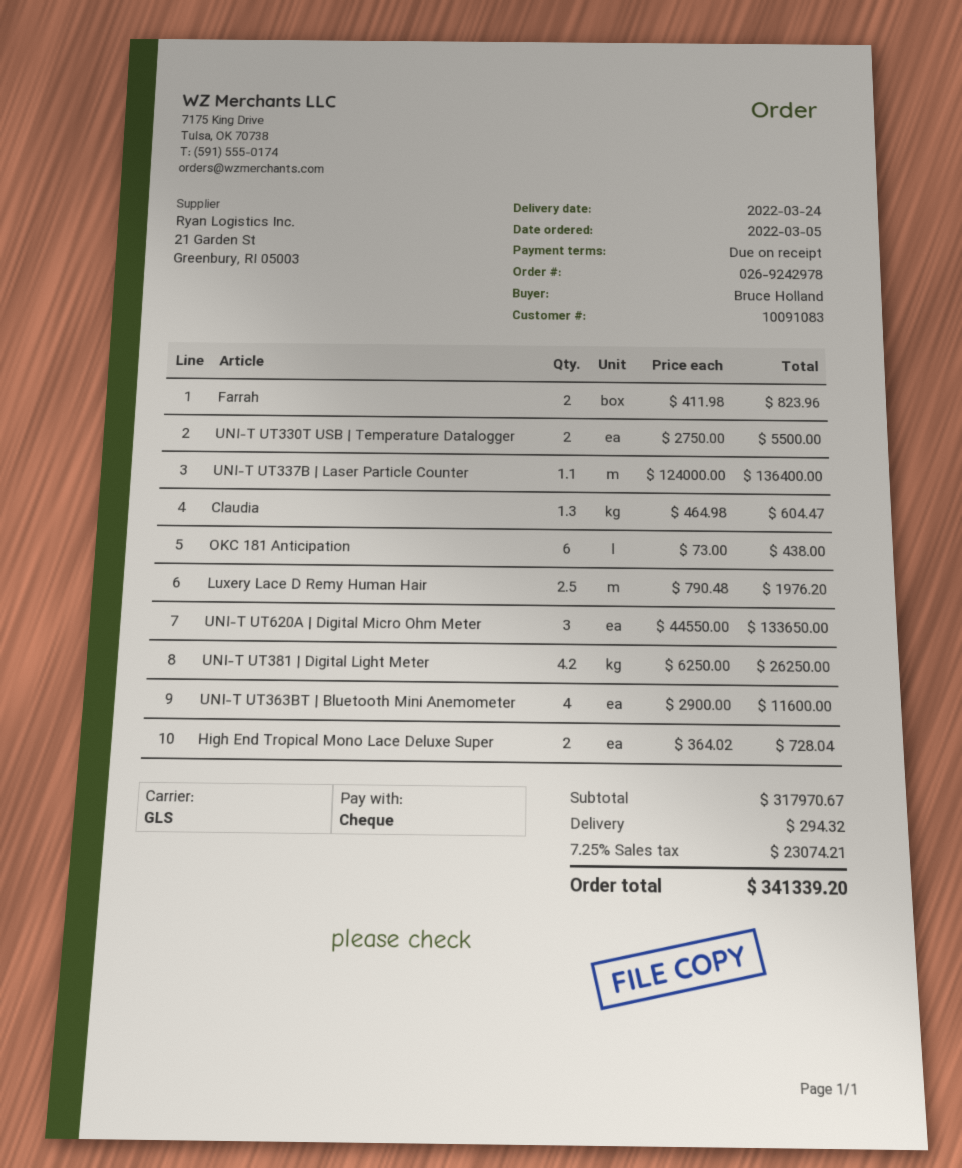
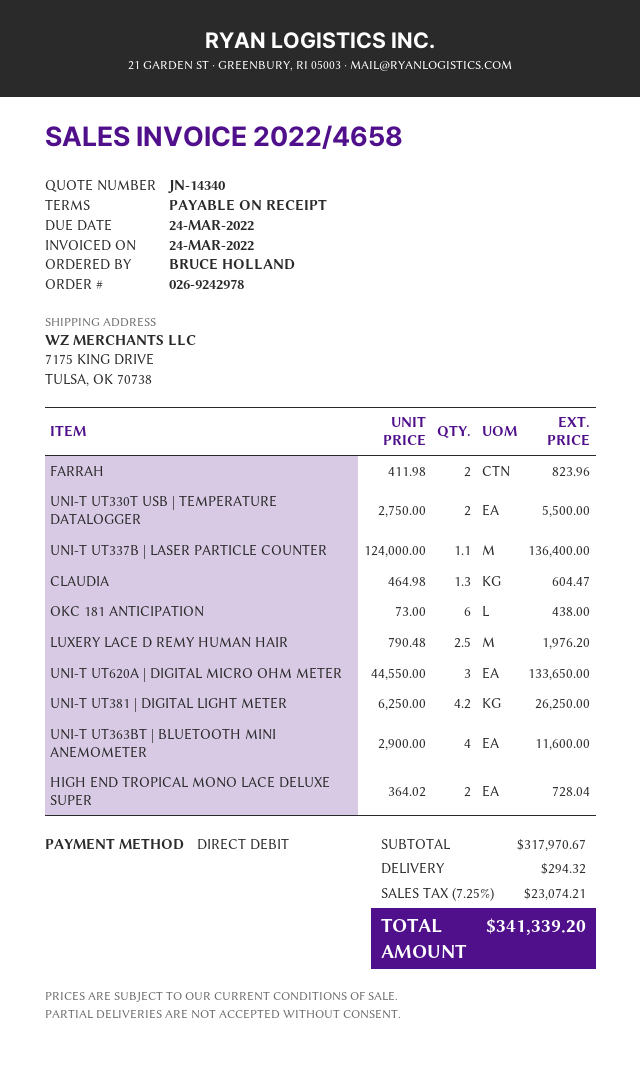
payment method: cheque -> direct debit

